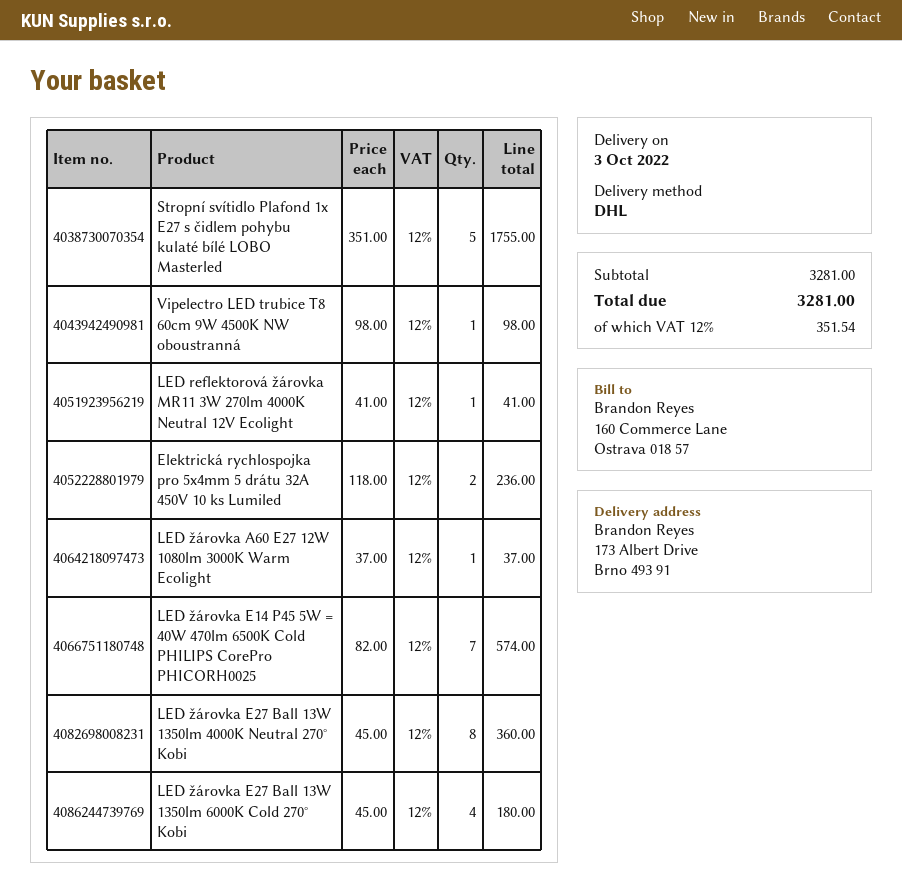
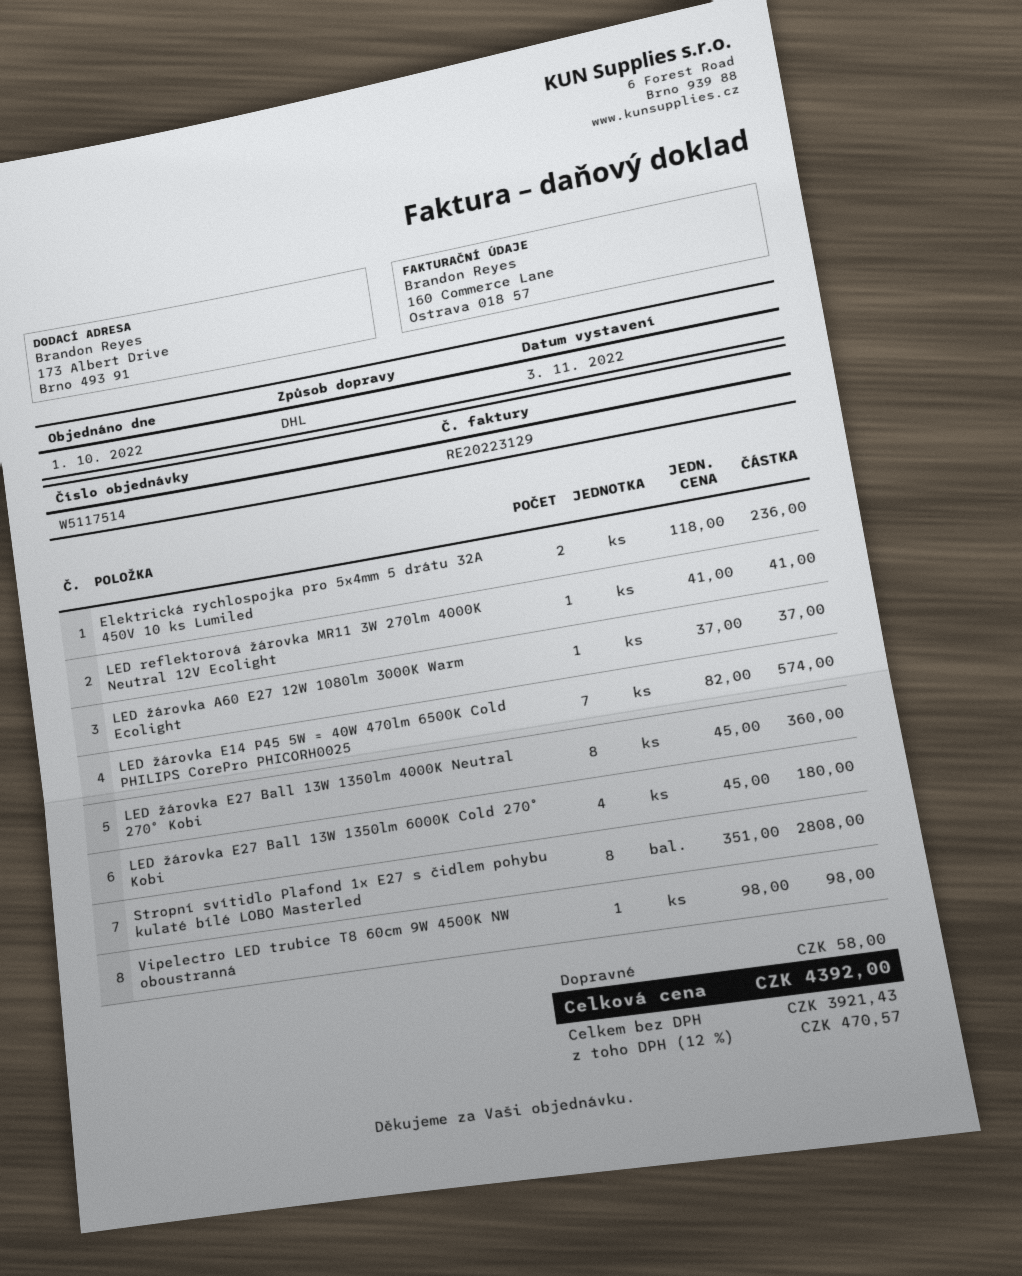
Stropní svítidlo Plafond 1x E27 s čidlem pohybu kulaté bílé LOBO Masterled: 5 x 351.00 = 1755.00 -> 8 x 351.00 = 2808.00
shipping: none -> 58.00
tax: 12% = 351.54 -> 12% = 470.57
total: 3281.00 -> 4392.00

